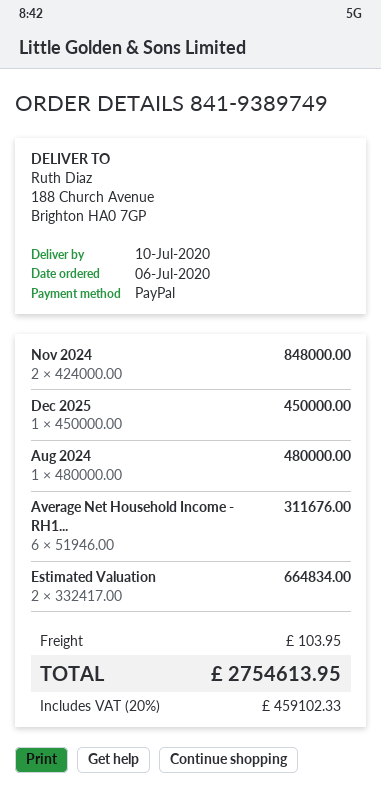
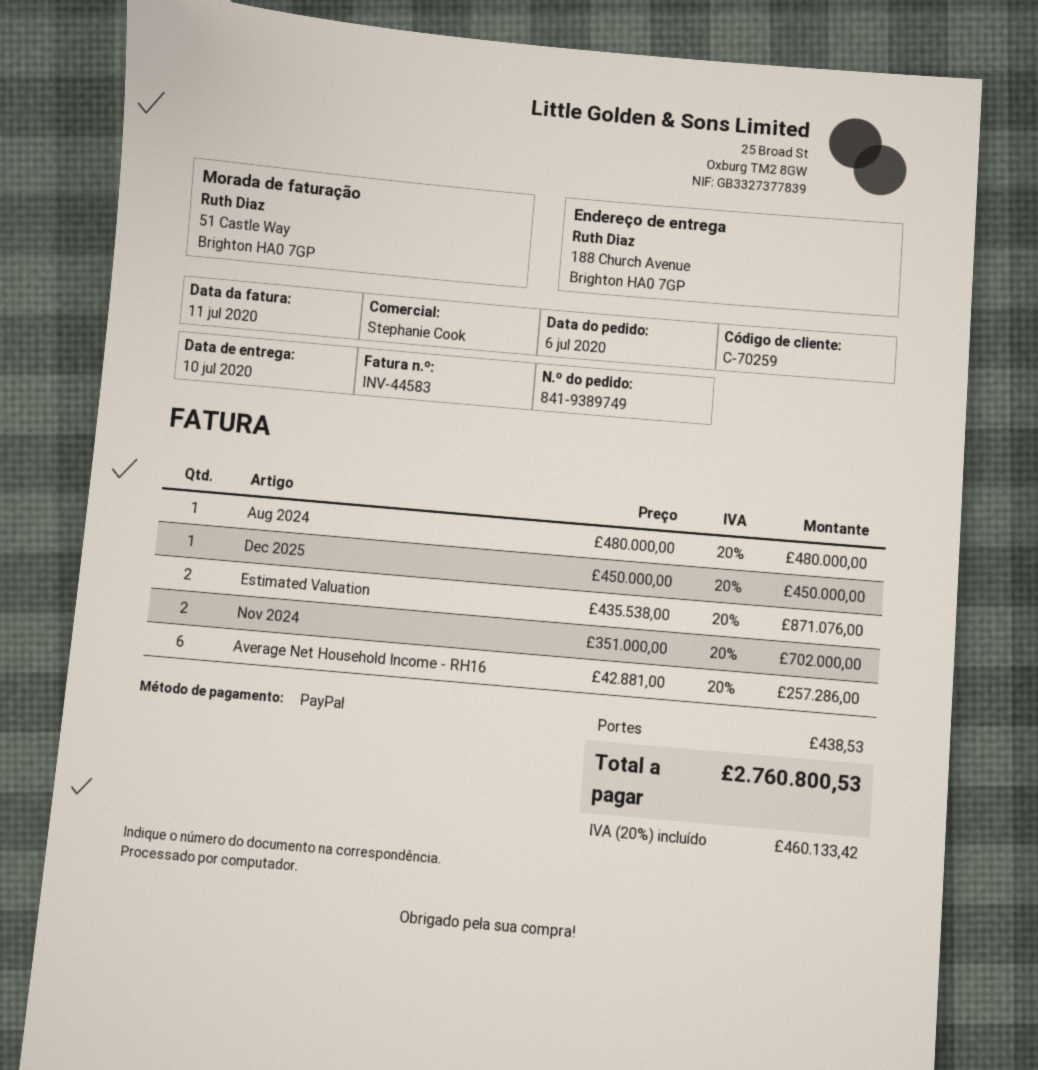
Nov 2024: 2 x 424000.00 = 848000.00 -> 2 x 351000.00 = 702000.00
Average Net Household Income - RH1...: 6 x 51946.00 = 311676.00 -> 6 x 42881.00 = 257286.00
Estimated Valuation: 2 x 332417.00 = 664834.00 -> 2 x 435538.00 = 871076.00
shipping: 103.95 -> 438.53
tax: 20% = 459102.33 -> 20% = 460133.42
total: 2754613.95 -> 2760800.53

